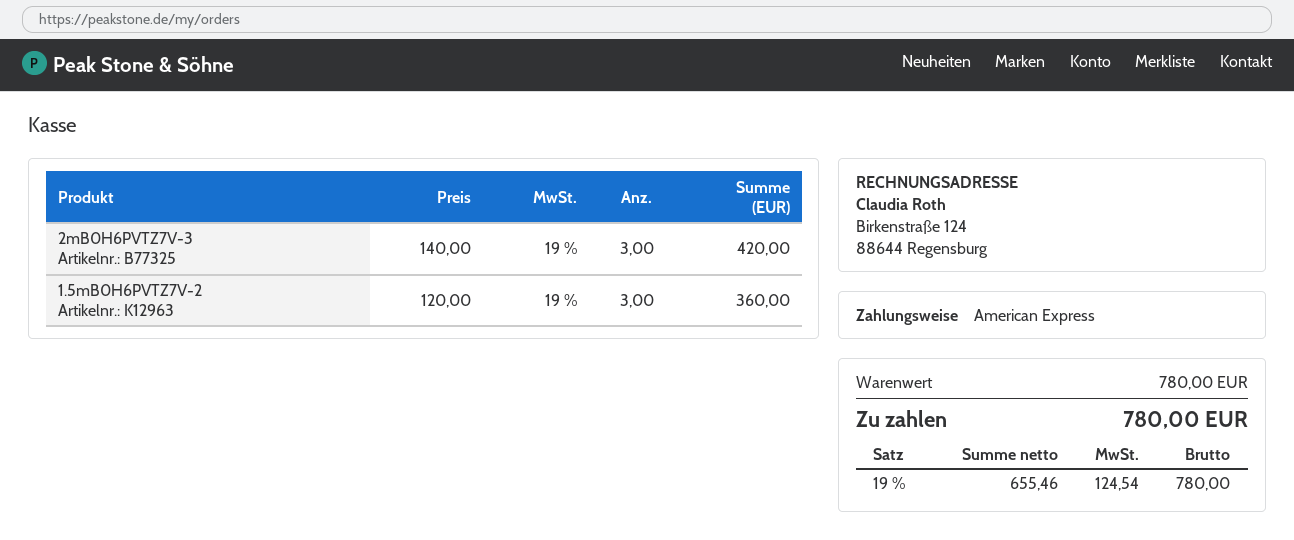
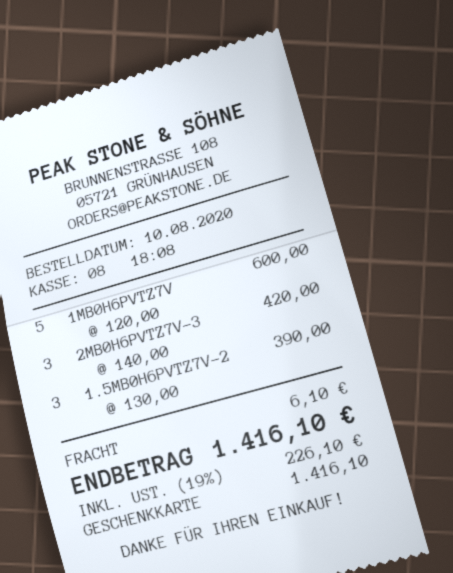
payment method: American Express -> gift card
1.5mB0H6PVTZ7V-2: 3 x 120.00 = 360.00 -> 3 x 130.00 = 390.00
1MB0H6PVTZ7V: none -> 5 x 120.00 = 600.00
shipping: none -> 6.10
tax: 19% = 124.54 -> 19% = 226.10
total: 780.00 -> 1416.10

